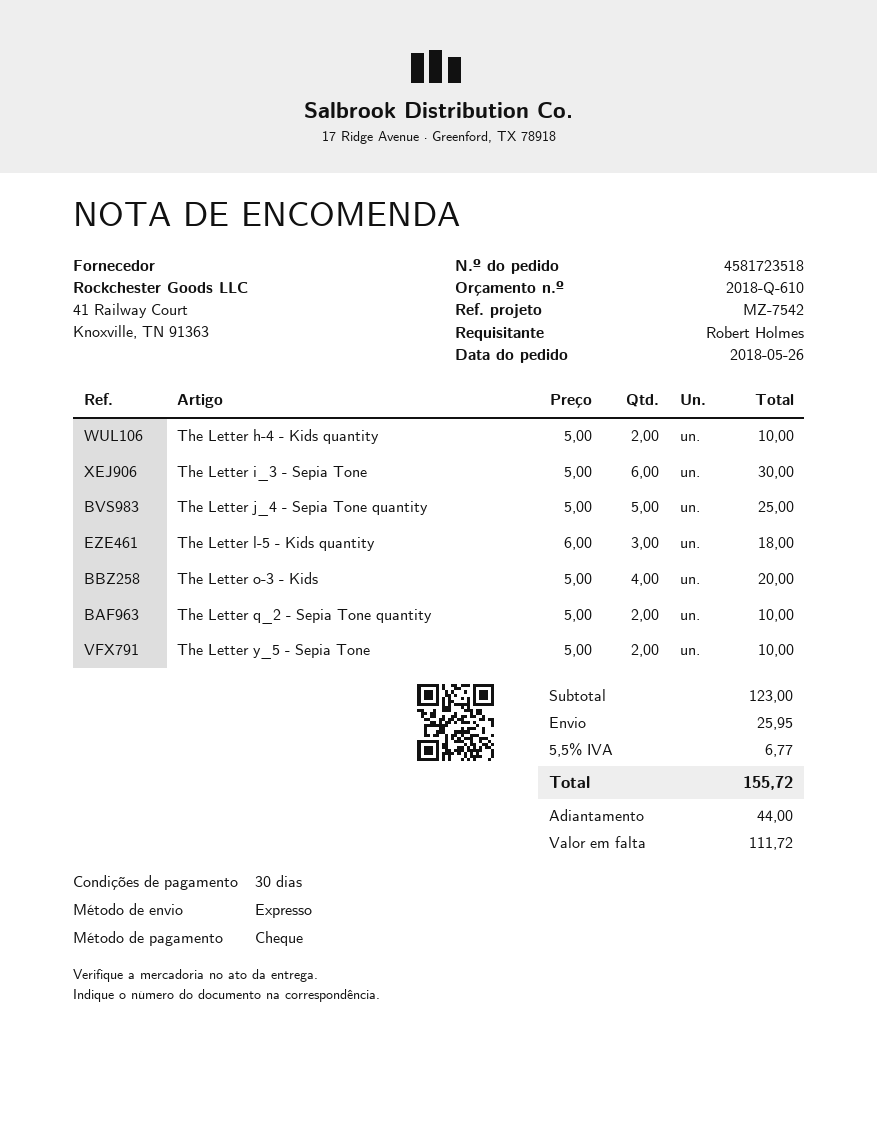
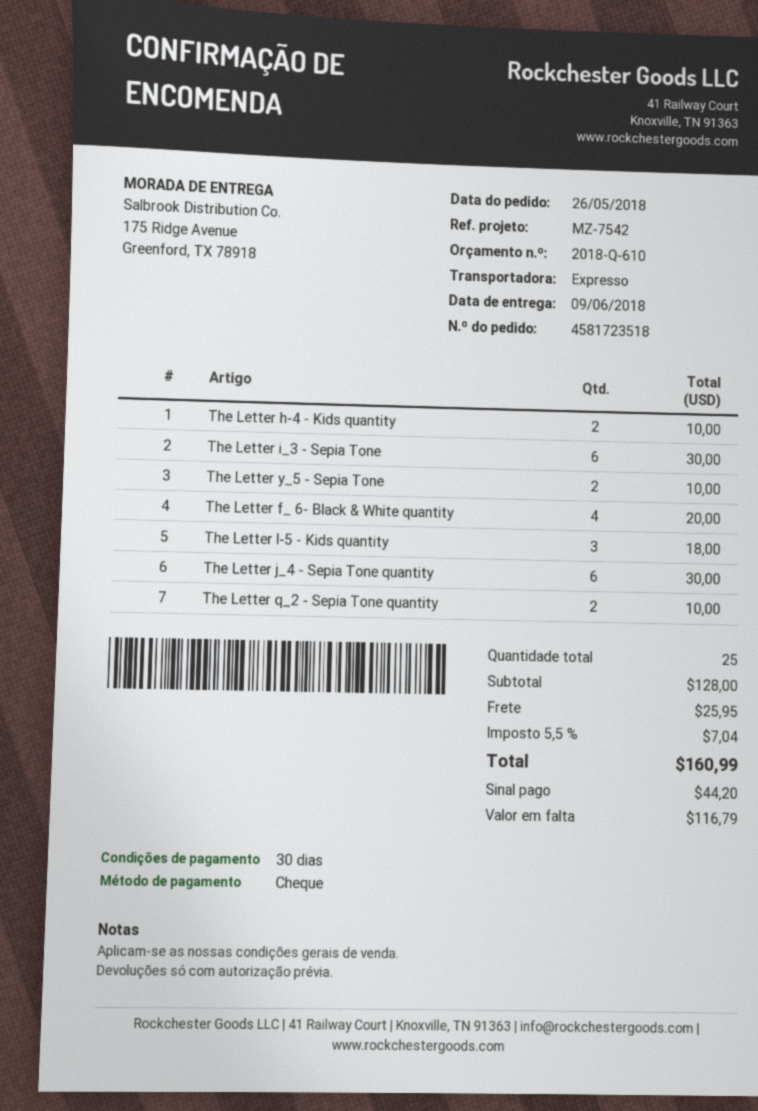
The Letter j_4 - Sepia Tone quantity: 5 for 25.00 -> 6 for 30.00
The Letter o-3 - Kids: 4 for 20.00 -> none
The Letter f_ 6- Black & White quantity: none -> 4 for 20.00
subtotal: 123.00 -> 128.00
tax: 5.5% = 6.77 -> 5.5% = 7.04
total: 155.72 -> 160.99
deposit: 44.00 -> 44.20
balance: 111.72 -> 116.79

